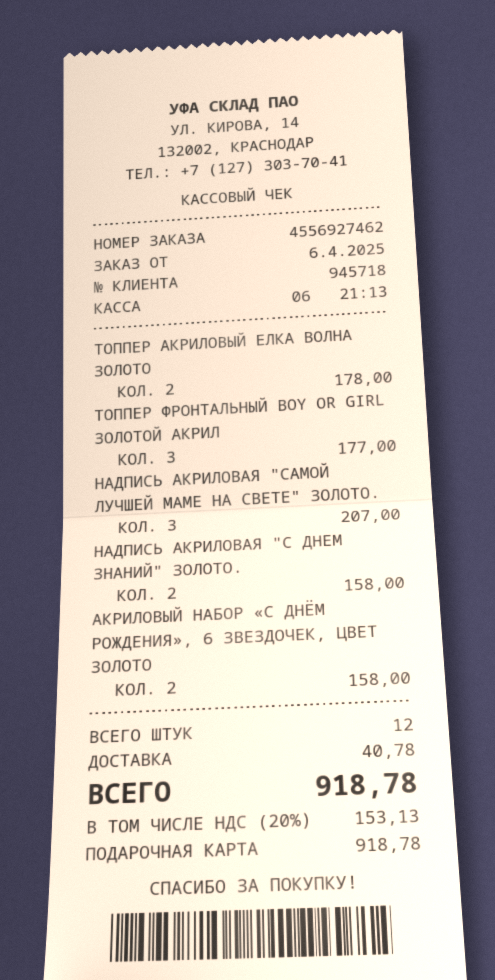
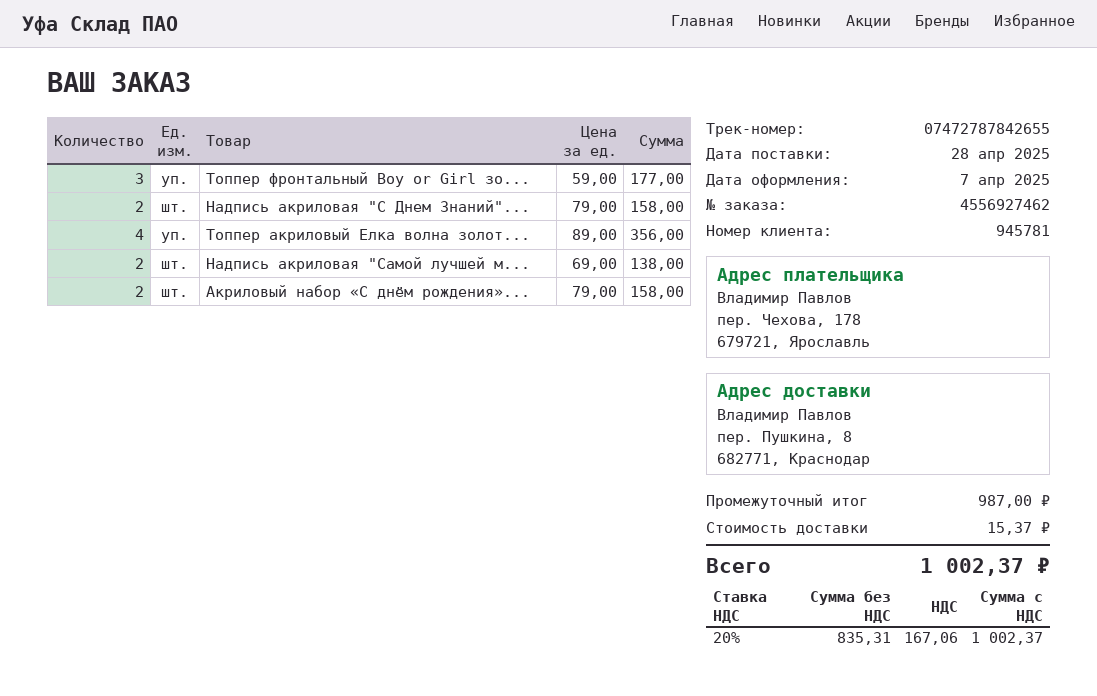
order date: 2025-04-06 -> 2025-04-07
customer number: 945718 -> 945781
ТОППЕР АКРИЛОВЫЙ ЕЛКА ВОЛНА ЗОЛОТО: 2 for 178.00 -> 4 for 356.00
НАДПИСЬ АКРИЛОВАЯ "САМОЙ ЛУЧШЕЙ МАМЕ НА СВЕТЕ" ЗОЛОТО.: 3 for 207.00 -> 2 for 138.00
shipping: 40.78 -> 15.37
tax: 20% = 153.13 -> 20% = 167.06
total: 918.78 -> 1002.37

